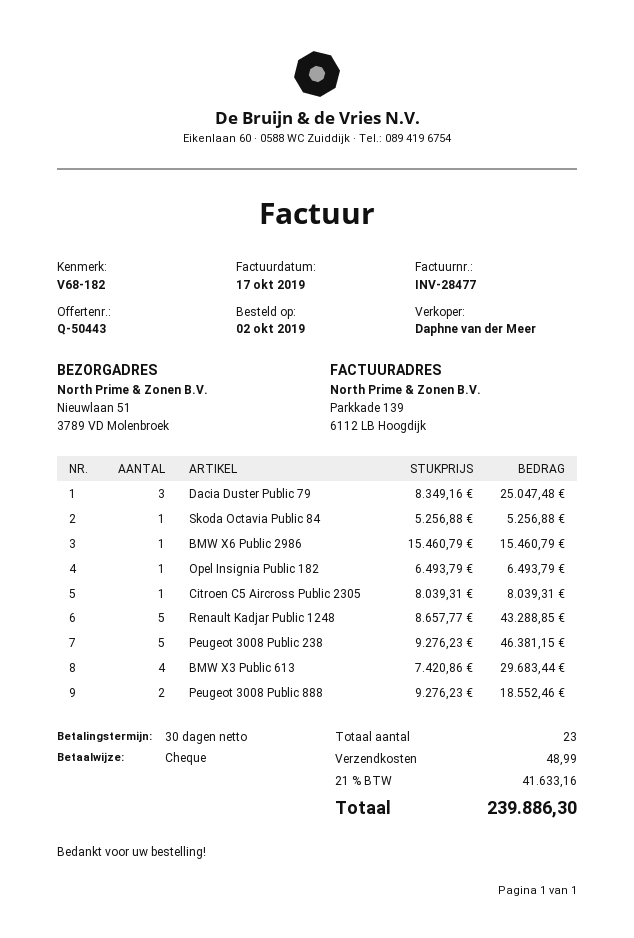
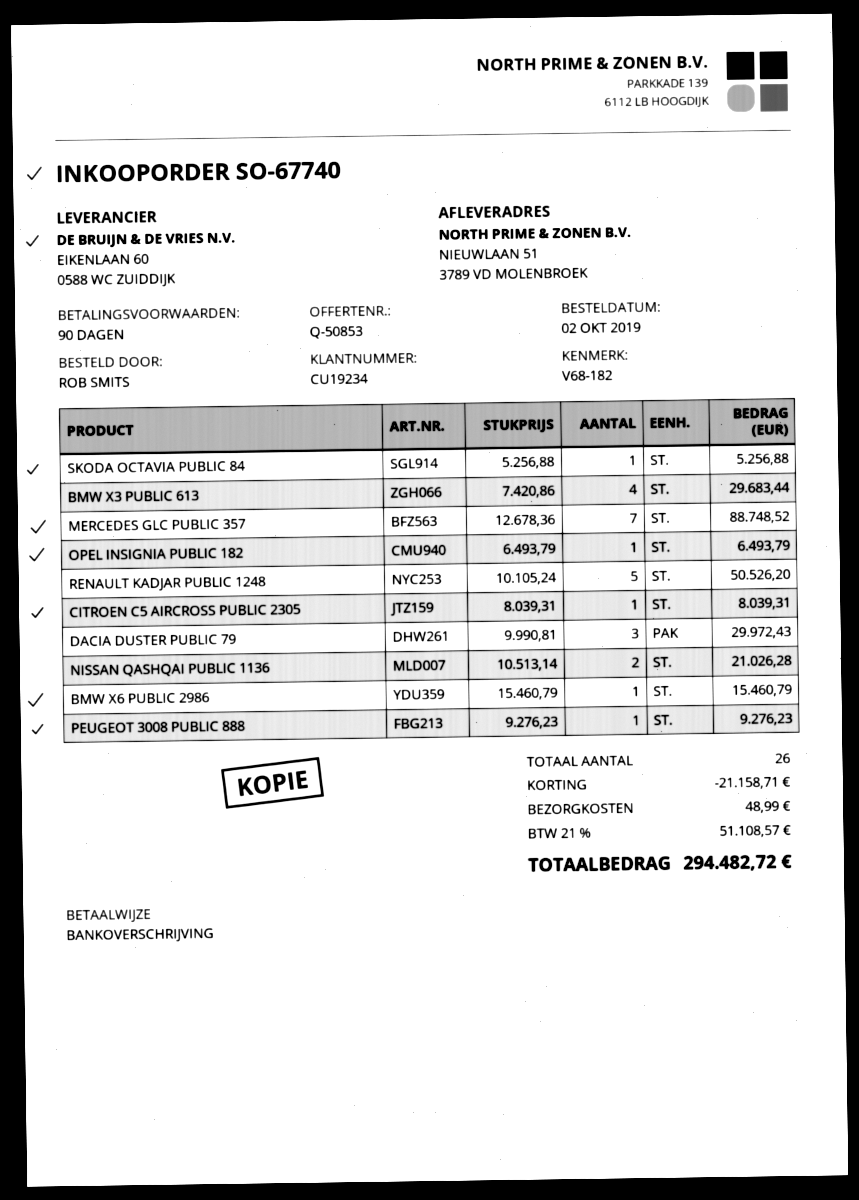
quote number: Q-50443 -> Q-50853
payment terms: 30 days -> 90 days
payment method: cheque -> bank transfer
Dacia Duster Public 79: 3 x 8349.16 = 25047.48 -> 3 x 9990.81 = 29972.43
Renault Kadjar Public 1248: 5 x 8657.77 = 43288.85 -> 5 x 10105.24 = 50526.20
Peugeot 3008 Public 238: 5 x 9276.23 = 46381.15 -> none
Peugeot 3008 Public 888: 2 x 9276.23 = 18552.46 -> 1 x 9276.23 = 9276.23
MERCEDES GLC PUBLIC 357: none -> 7 x 12678.36 = 88748.52
NISSAN QASHQAI PUBLIC 1136: none -> 2 x 10513.14 = 21026.28
total quantity: 23 -> 26
discount: none -> 21158.71
tax: 21% = 41633.16 -> 21% = 51108.57
total: 239886.30 -> 294482.72

